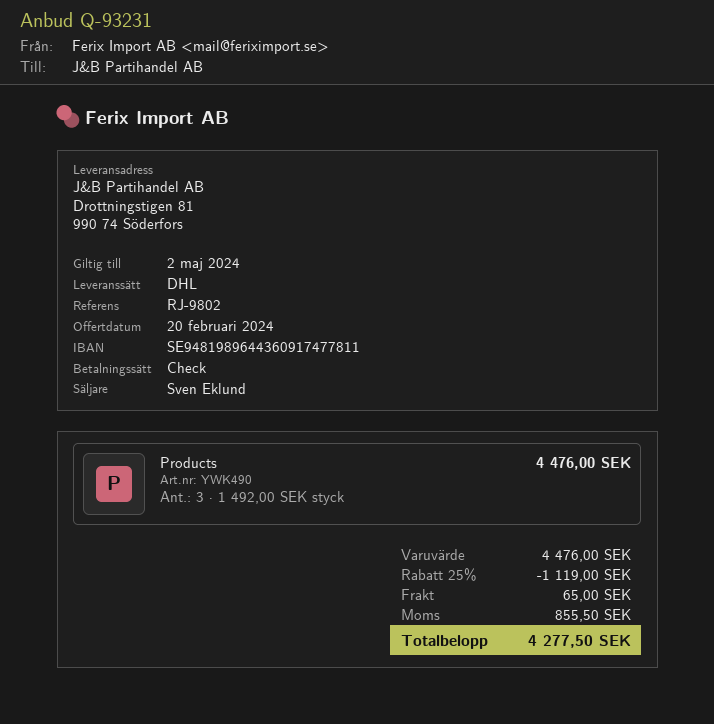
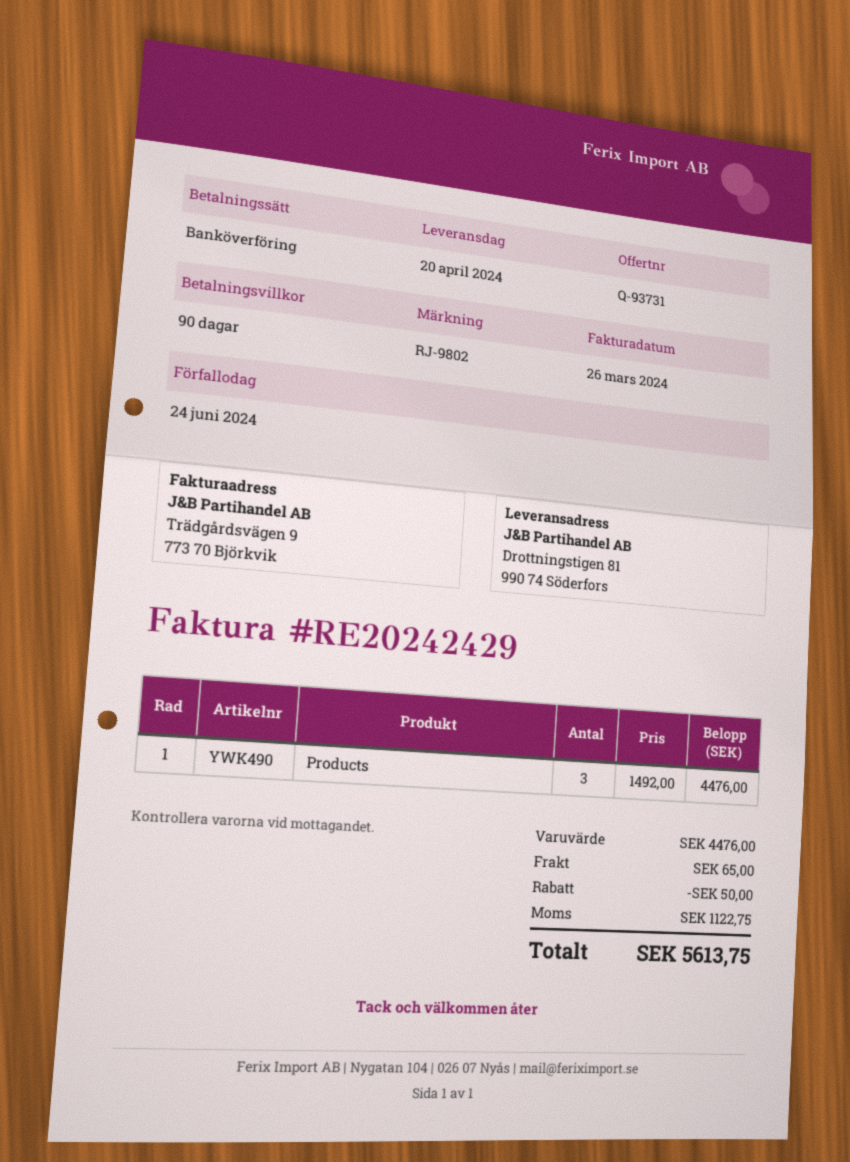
quote number: Q-93231 -> Q-93731
payment method: cheque -> bank transfer
discount: 1119.00 -> 50.00
tax: 855.50 -> 1122.75
total: 4277.50 -> 5613.75

